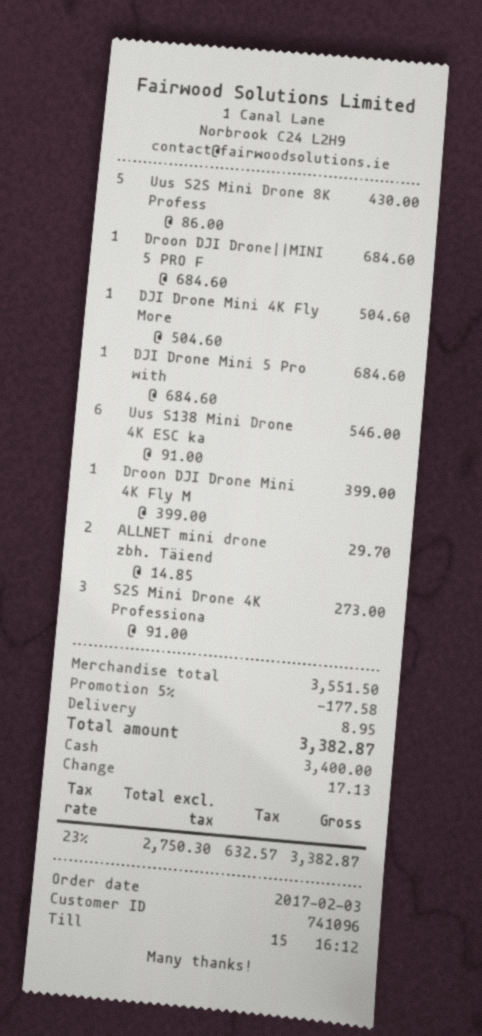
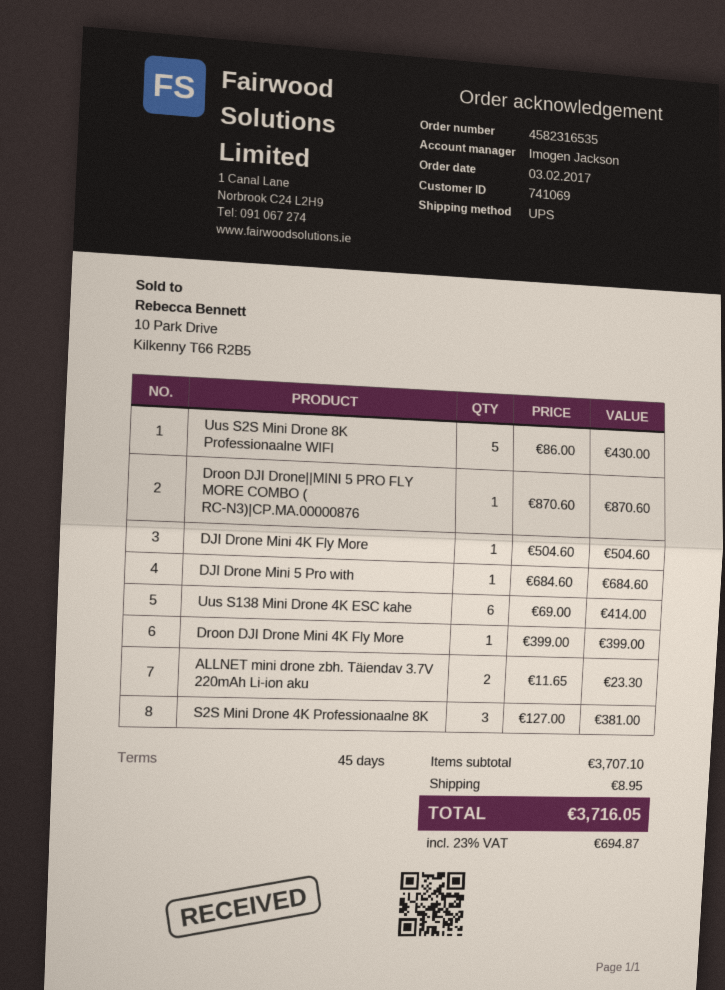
customer number: 741096 -> 741069
Droon DJI Drone||MINI 5 PRO F: 1 x 684.60 = 684.60 -> 1 x 870.60 = 870.60
Uus S138 Mini Drone 4K ESC ka: 6 x 91.00 = 546.00 -> 6 x 69.00 = 414.00
ALLNET mini drone zbh. Täiend: 2 x 14.85 = 29.70 -> 2 x 11.65 = 23.30
S2S Mini Drone 4K Professiona: 3 x 91.00 = 273.00 -> 3 x 127.00 = 381.00
subtotal: 3551.50 -> 3707.10
discount: 5% = 177.58 -> none
tax: 23% = 632.57 -> 23% = 694.87
total: 3382.87 -> 3716.05

